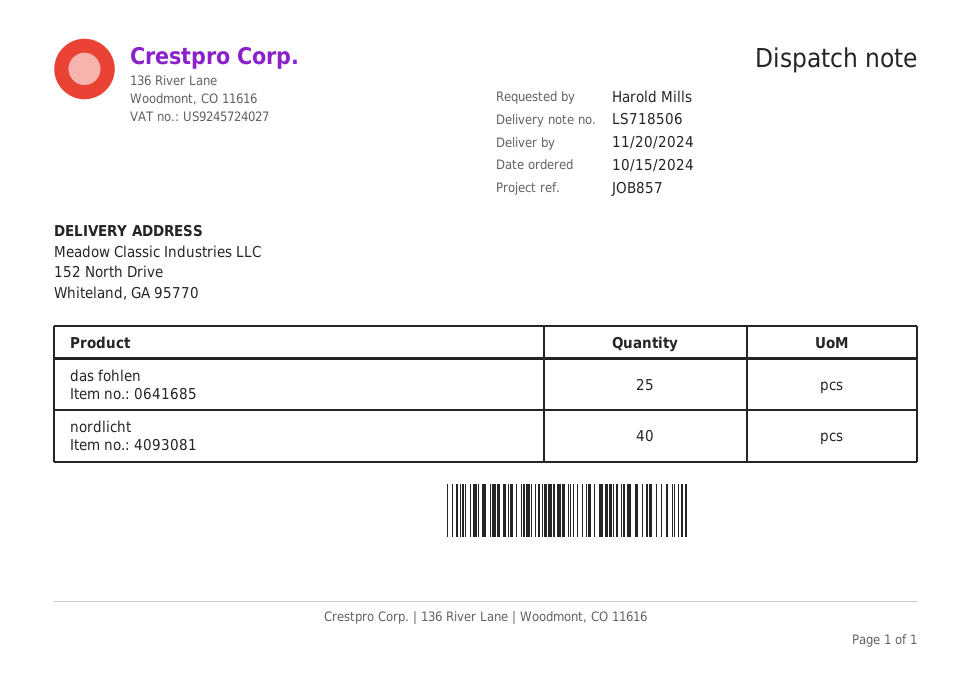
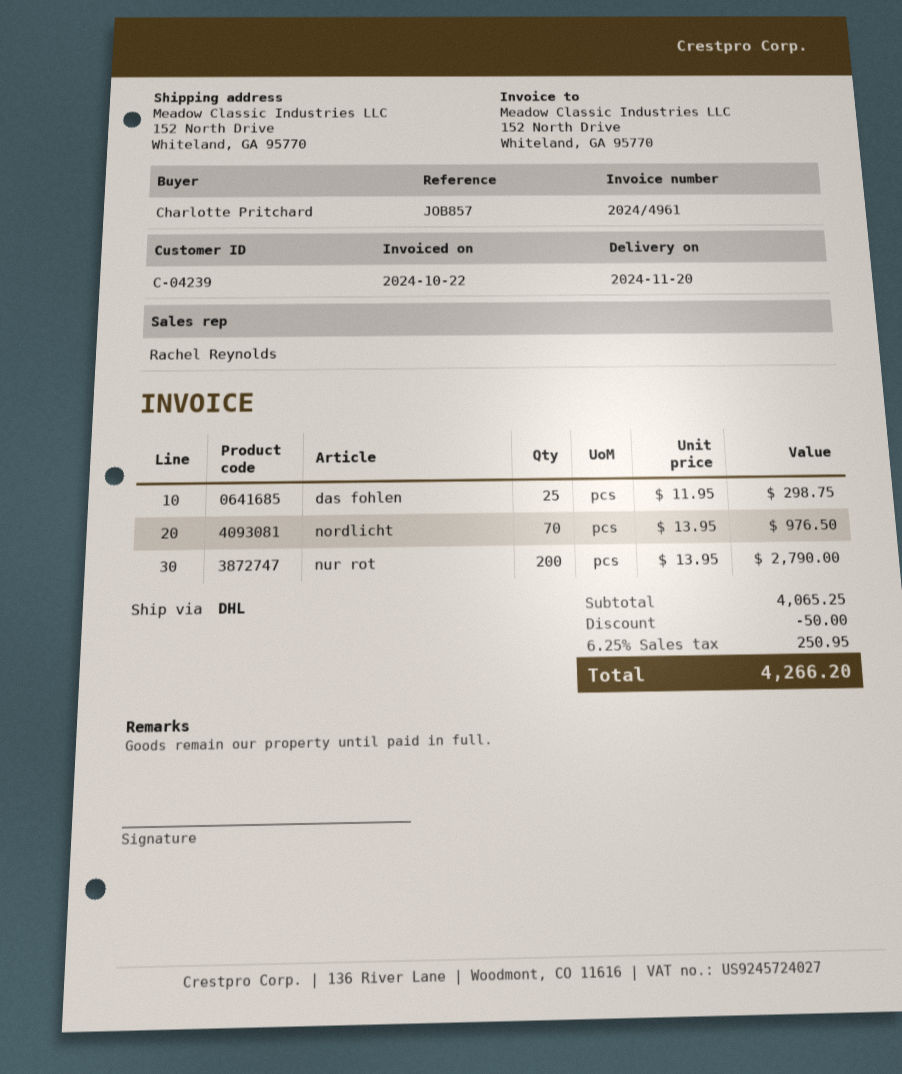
ordered by: Harold Mills -> Charlotte Pritchard
nordlicht: 40 -> 70
nur rot: none -> 200

